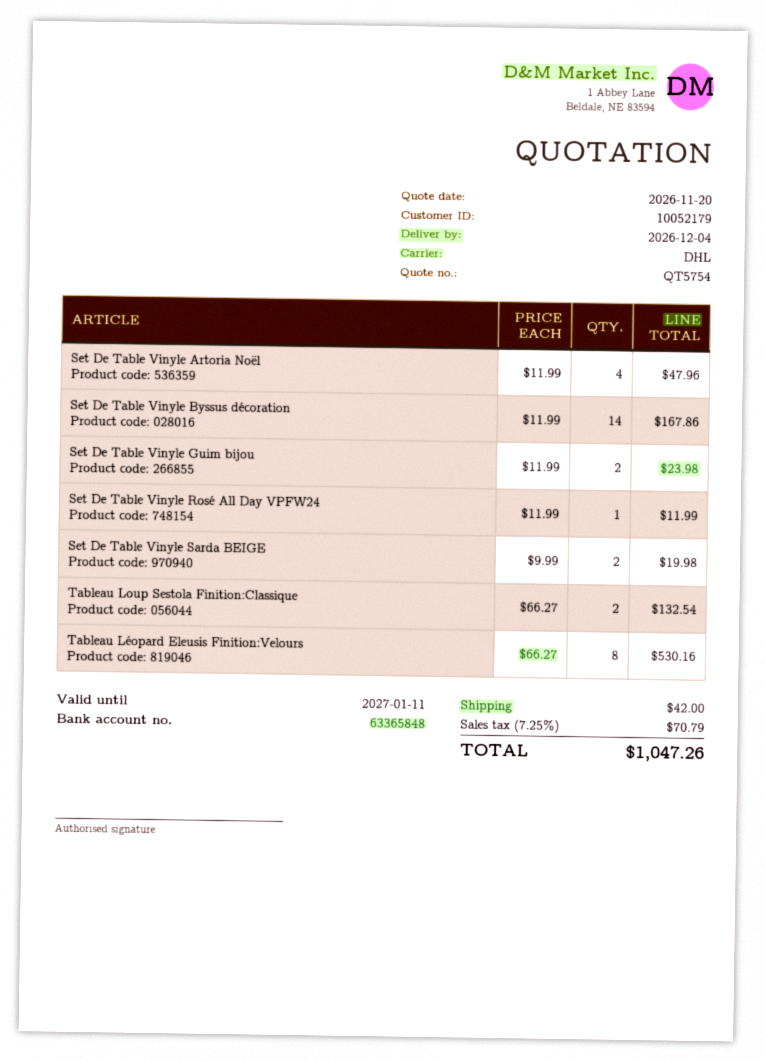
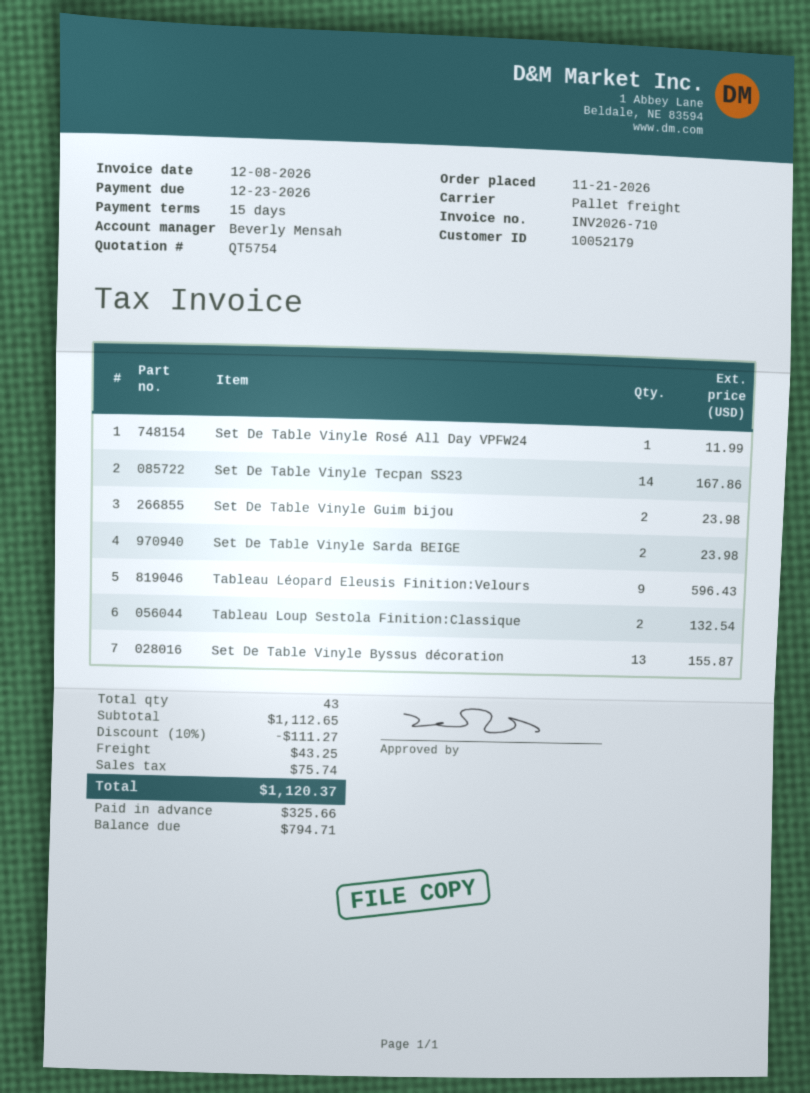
shipping method: DHL -> pallet freight
Set De Table Vinyle Artoria Noël: 4 for 47.96 -> none
Set De Table Vinyle Byssus décoration: 14 for 167.86 -> 13 for 155.87
Set De Table Vinyle Sarda BEIGE: 2 for 19.98 -> 2 for 23.98
Tableau Léopard Eleusis Finition:Velours: 8 for 530.16 -> 9 for 596.43
Set De Table Vinyle Tecpan SS23: none -> 14 for 167.86
discount: none -> 10% = 111.27
shipping: 42.00 -> 43.25
tax: 70.79 -> 75.74
total: 1047.26 -> 1120.37

